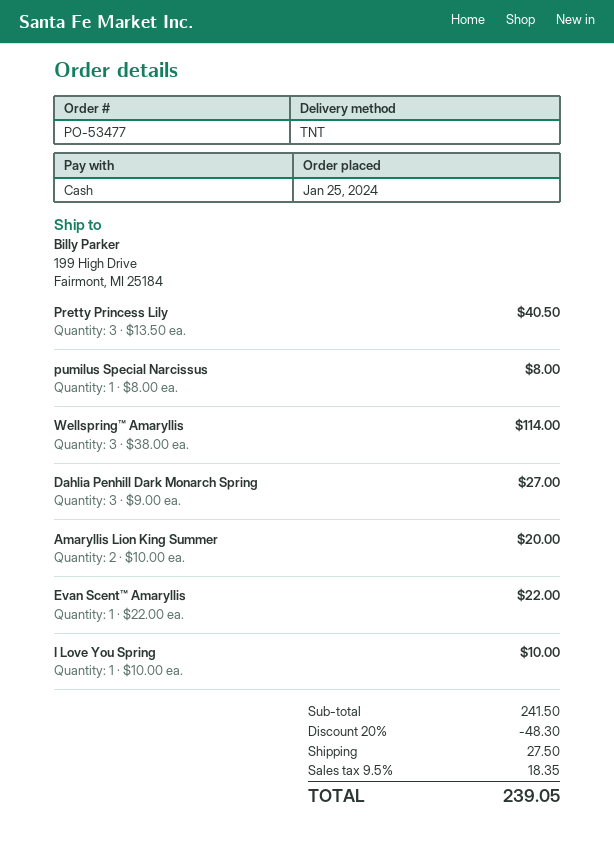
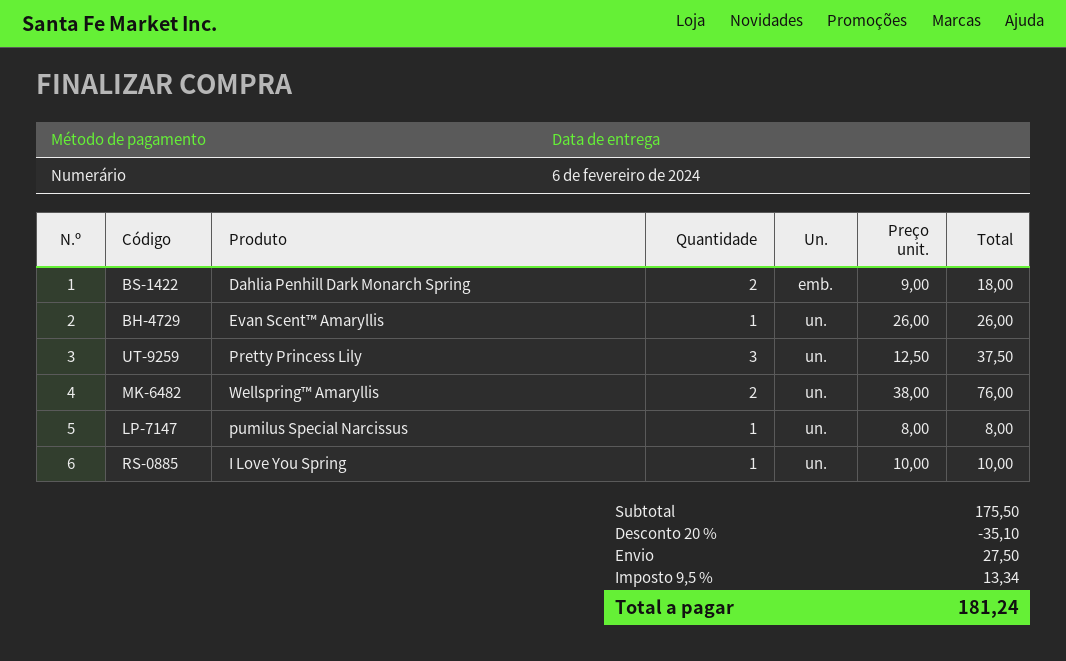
Pretty Princess Lily: 3 x 13.50 = 40.50 -> 3 x 12.50 = 37.50
Wellspring™ Amaryllis: 3 x 38.00 = 114.00 -> 2 x 38.00 = 76.00
Dahlia Penhill Dark Monarch Spring: 3 x 9.00 = 27.00 -> 2 x 9.00 = 18.00
Amaryllis Lion King Summer: 2 x 10.00 = 20.00 -> none
Evan Scent™ Amaryllis: 1 x 22.00 = 22.00 -> 1 x 26.00 = 26.00
subtotal: 241.50 -> 175.50
discount: 20% = 48.30 -> 20% = 35.10
tax: 9.5% = 18.35 -> 9.5% = 13.34
total: 239.05 -> 181.24

